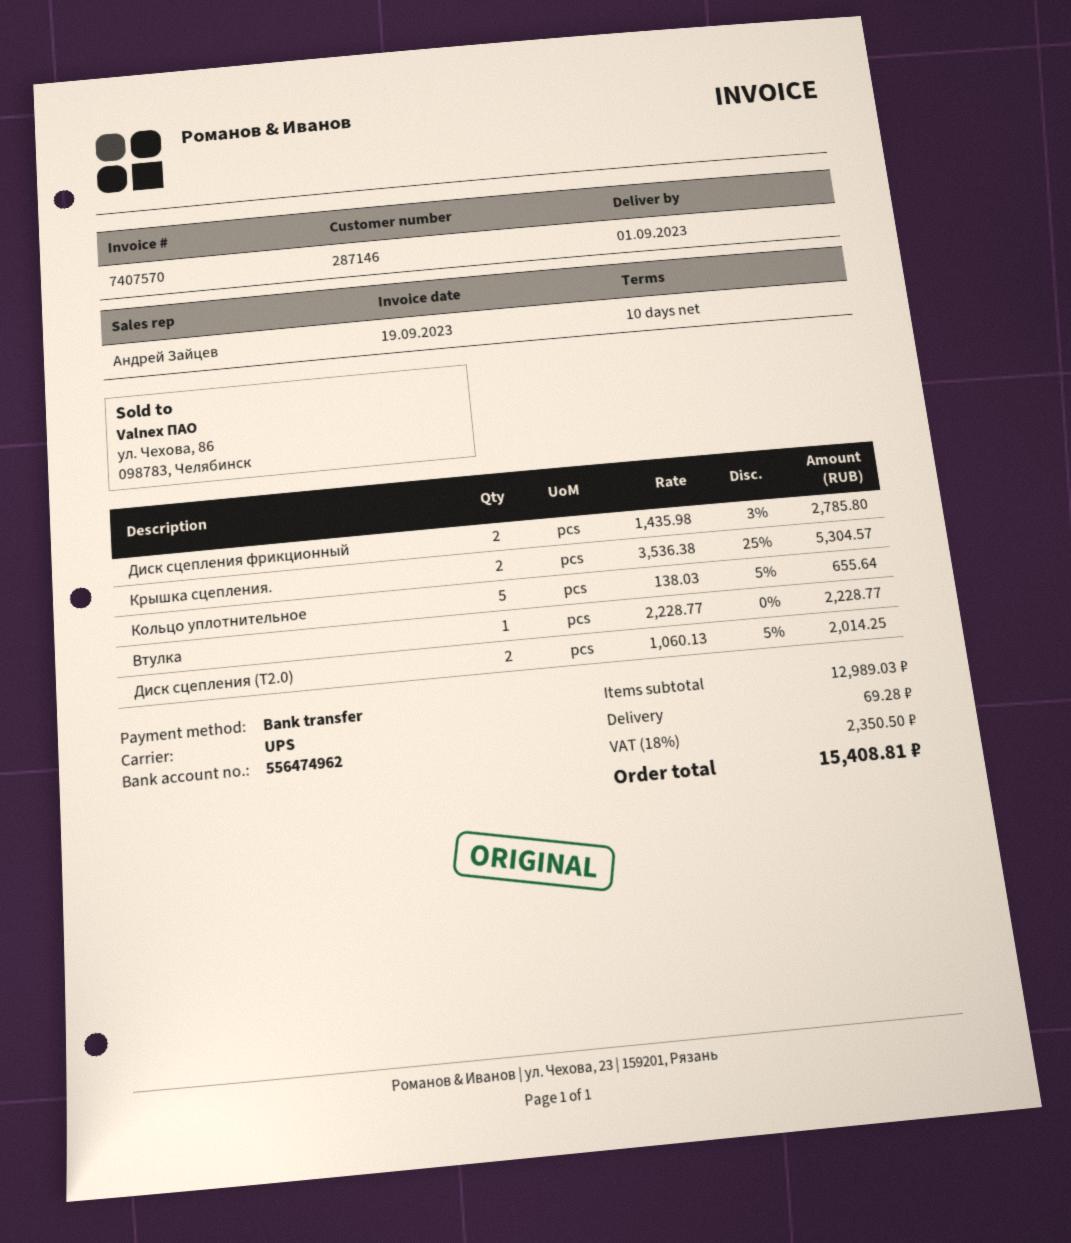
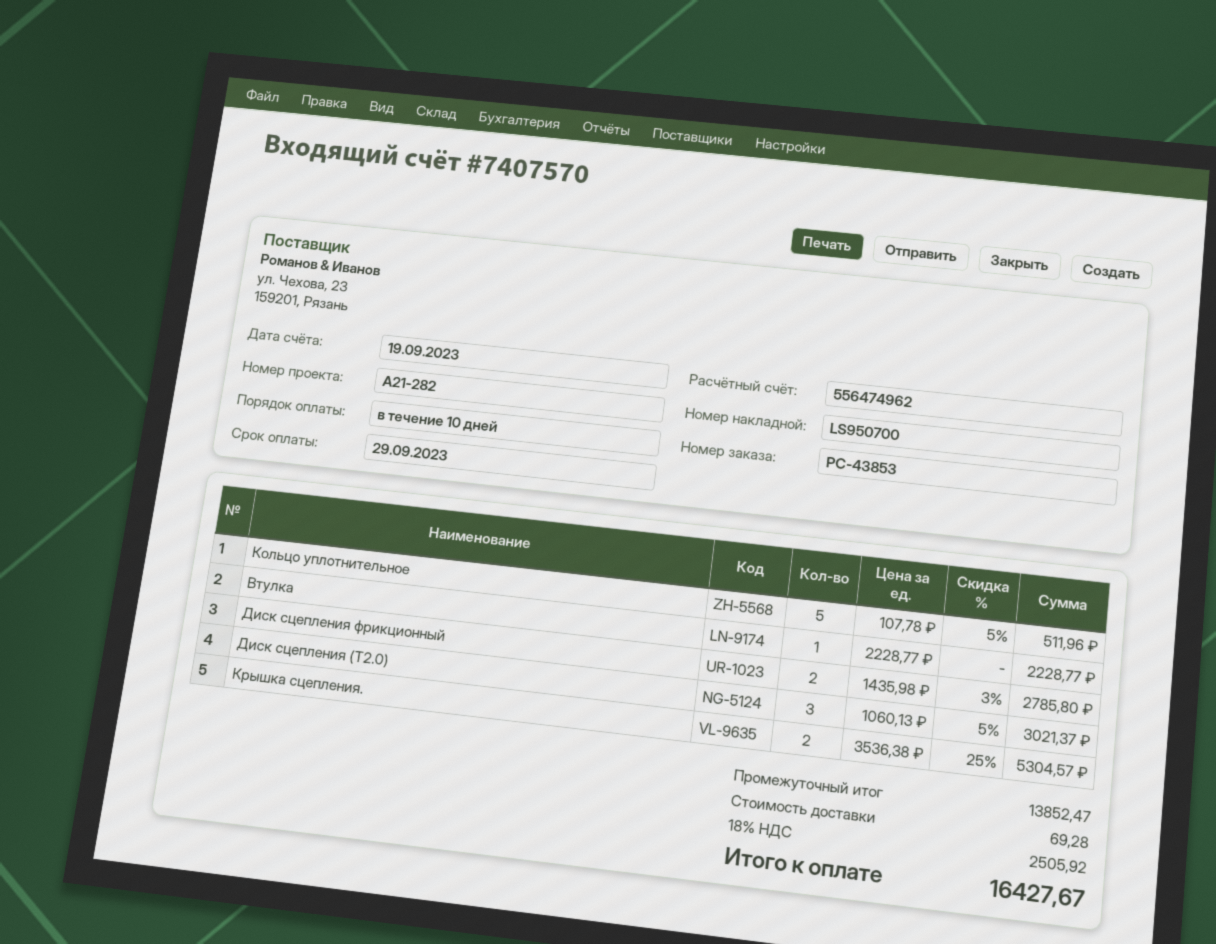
Кольцо уплотнительное: 5 x 138.03 - 5% = 655.64 -> 5 x 107.78 - 5% = 511.96
Диск сцепления (T2.0): 2 x 1060.13 - 5% = 2014.25 -> 3 x 1060.13 - 5% = 3021.37
subtotal: 12989.03 -> 13852.47
tax: 18% = 2350.50 -> 18% = 2505.92
total: 15408.81 -> 16427.67

